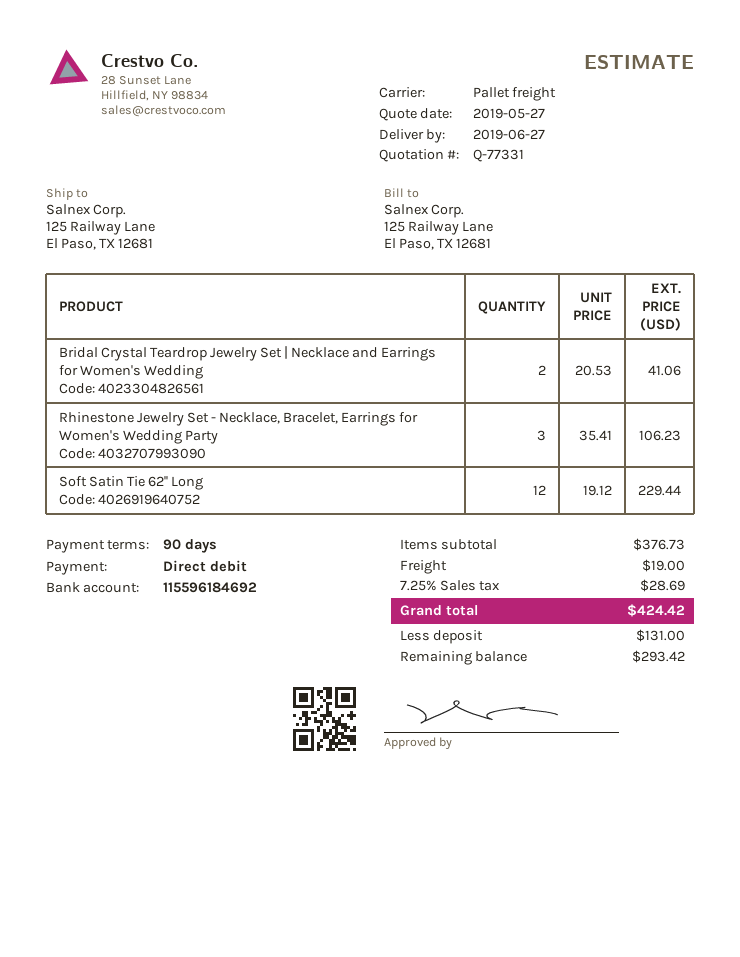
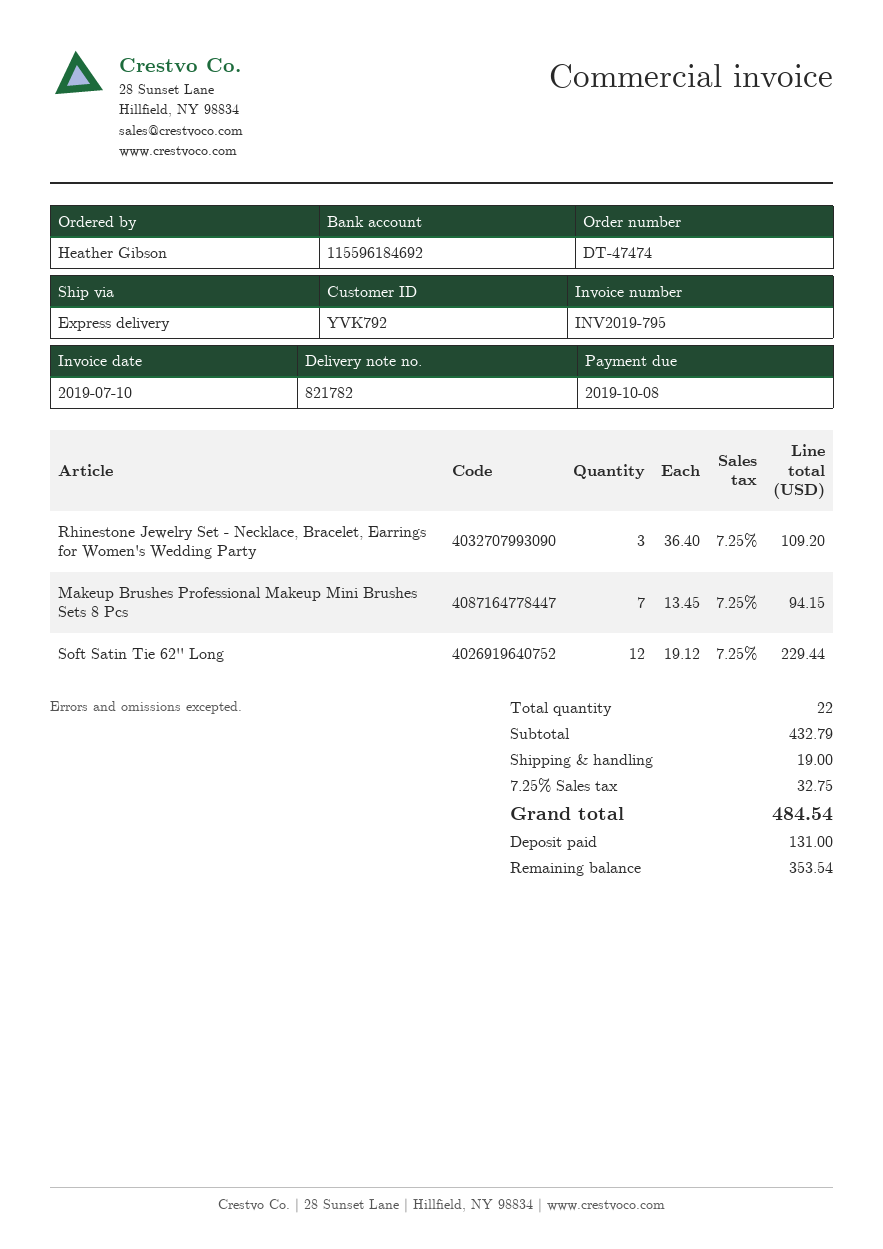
shipping method: pallet freight -> express
Bridal Crystal Teardrop Jewelry Set | Necklace and Earrings for Women's Wedding: 2 x 20.53 = 41.06 -> none
Rhinestone Jewelry Set - Necklace, Bracelet, Earrings for Women's Wedding Party: 3 x 35.41 = 106.23 -> 3 x 36.40 = 109.20
Makeup Brushes Professional Makeup Mini Brushes Sets 8 Pcs: none -> 7 x 13.45 = 94.15
subtotal: 376.73 -> 432.79
tax: 7.25% = 28.69 -> 7.25% = 32.75
total: 424.42 -> 484.54
balance: 293.42 -> 353.54

